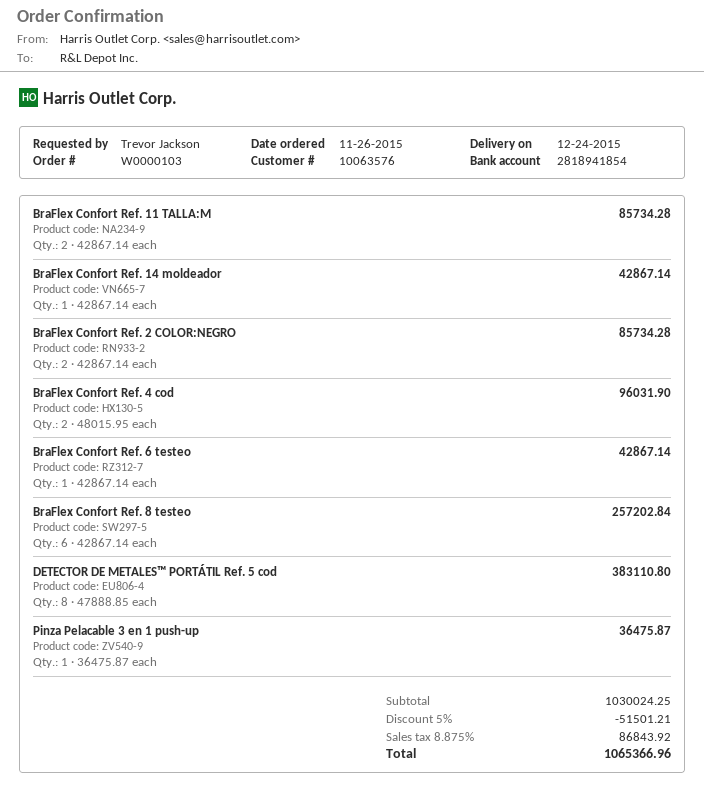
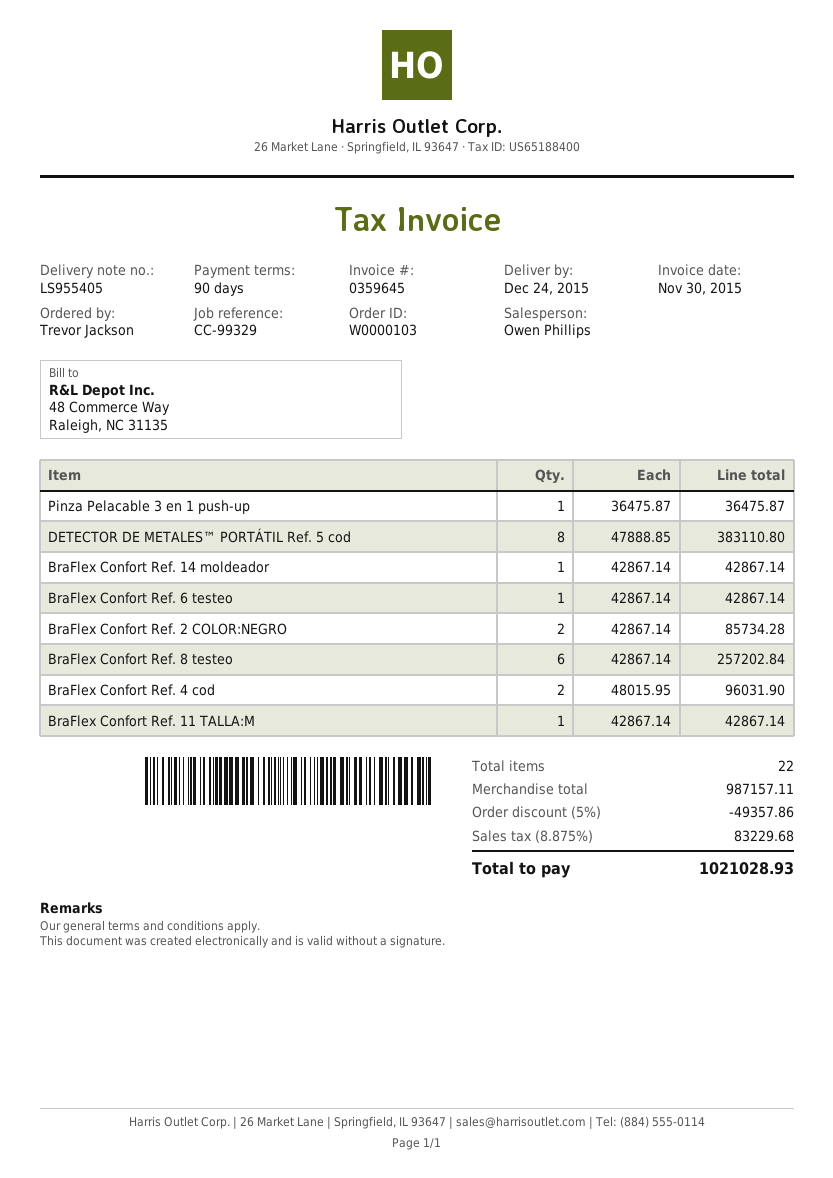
BraFlex Confort Ref. 11 TALLA:M: 2 x 42867.14 = 85734.28 -> 1 x 42867.14 = 42867.14
subtotal: 1030024.25 -> 987157.11
discount: 5% = 51501.21 -> 5% = 49357.86
tax: 8.875% = 86843.92 -> 8.875% = 83229.68
total: 1065366.96 -> 1021028.93

